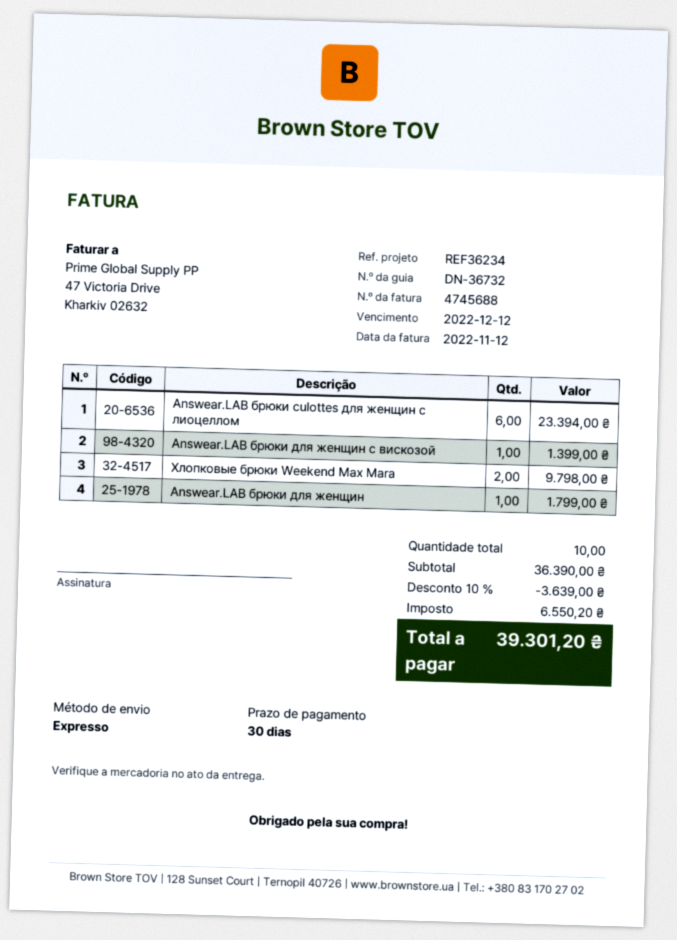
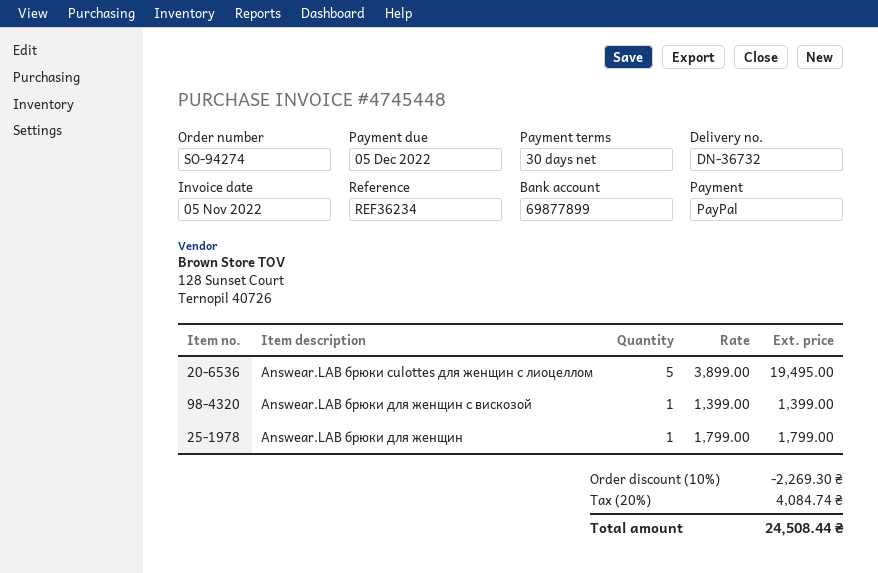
invoice number: 4745688 -> 4745448
invoice date: 2022-11-12 -> 2022-11-05
due date: 2022-12-12 -> 2022-12-05
Answear.LAB брюки culottes для женщин с лиоцеллом: 6 for 23394.00 -> 5 for 19495.00
Хлопковые брюки Weekend Max Mara: 2 for 9798.00 -> none
discount: 10% = 3639.00 -> 10% = 2269.30
tax: 6550.20 -> 4084.74
total: 39301.20 -> 24508.44

